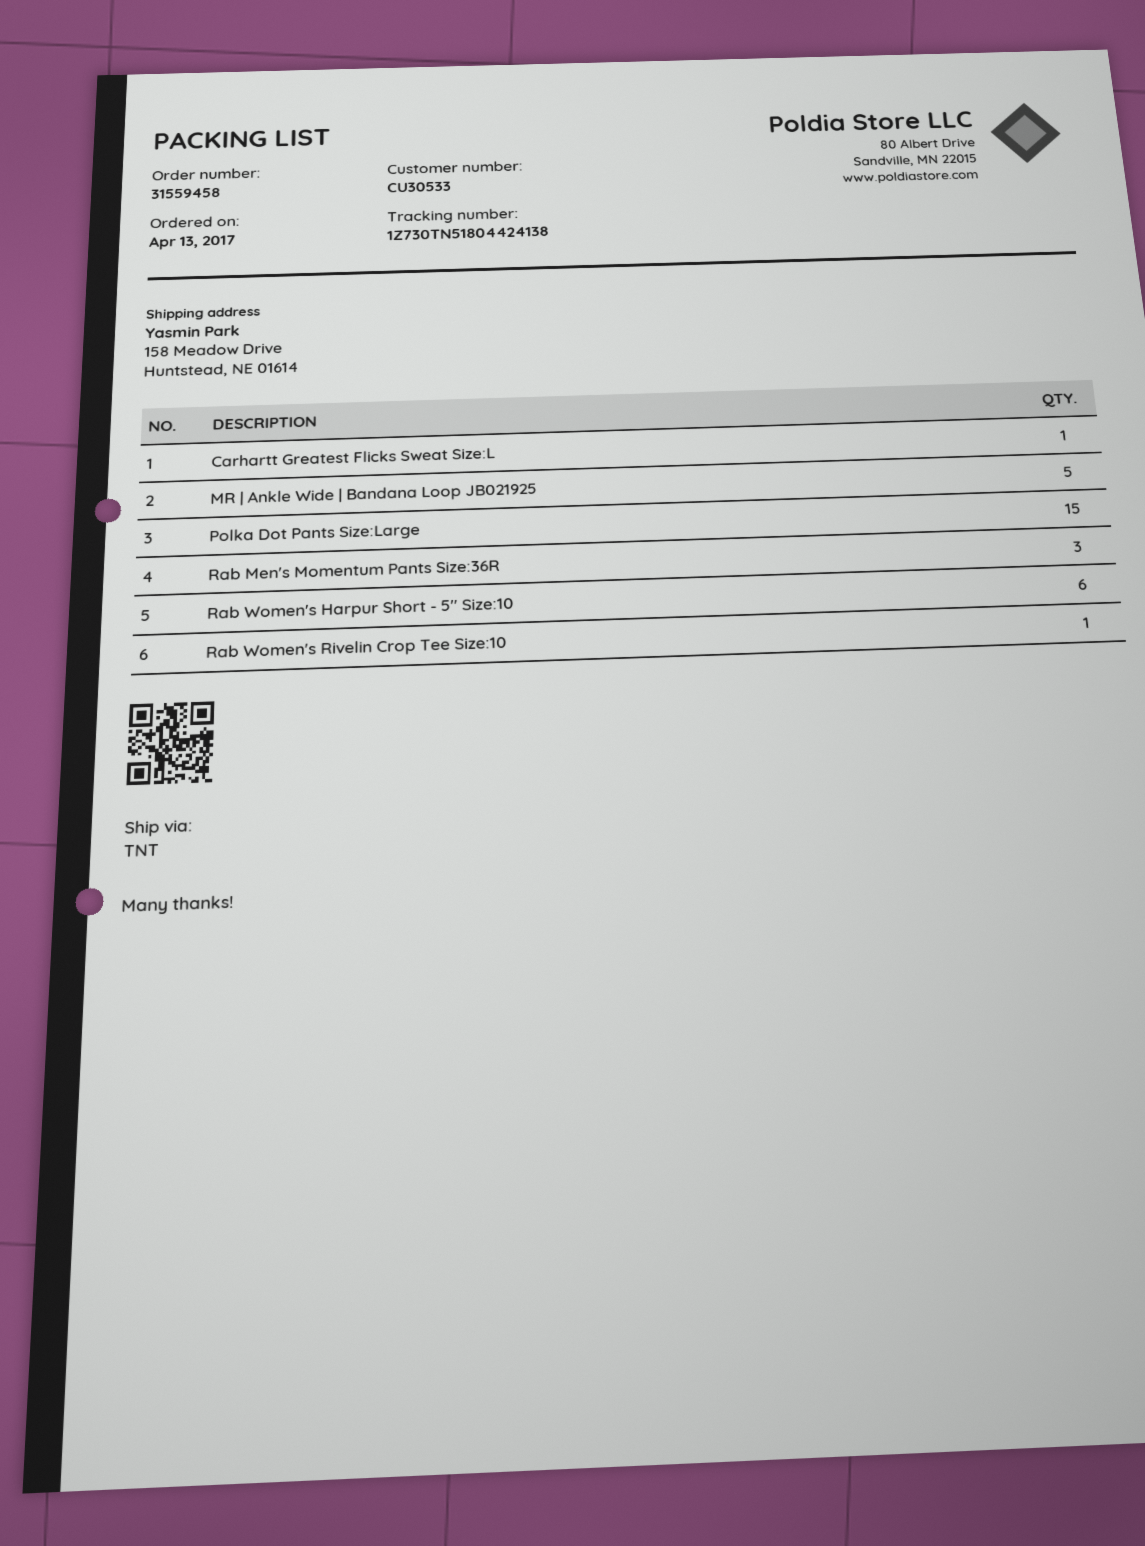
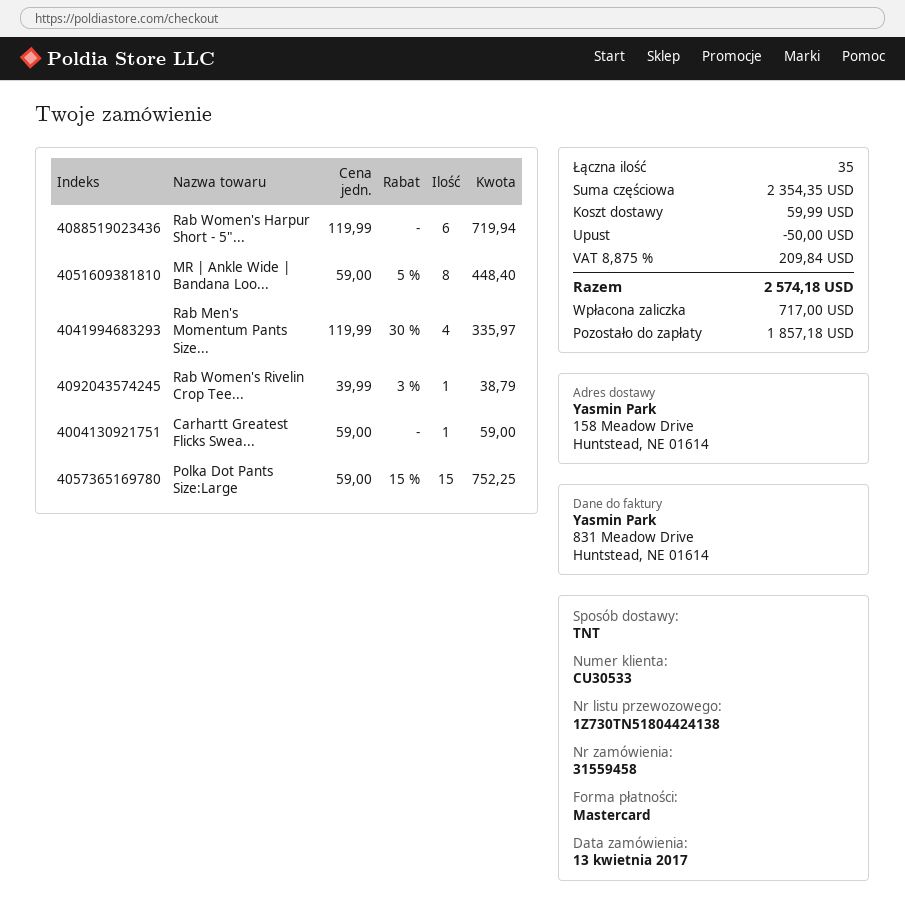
MR | Ankle Wide | Bandana Loop JB021925: 5 -> 8
Rab Men's Momentum Pants Size:36R: 3 -> 4

